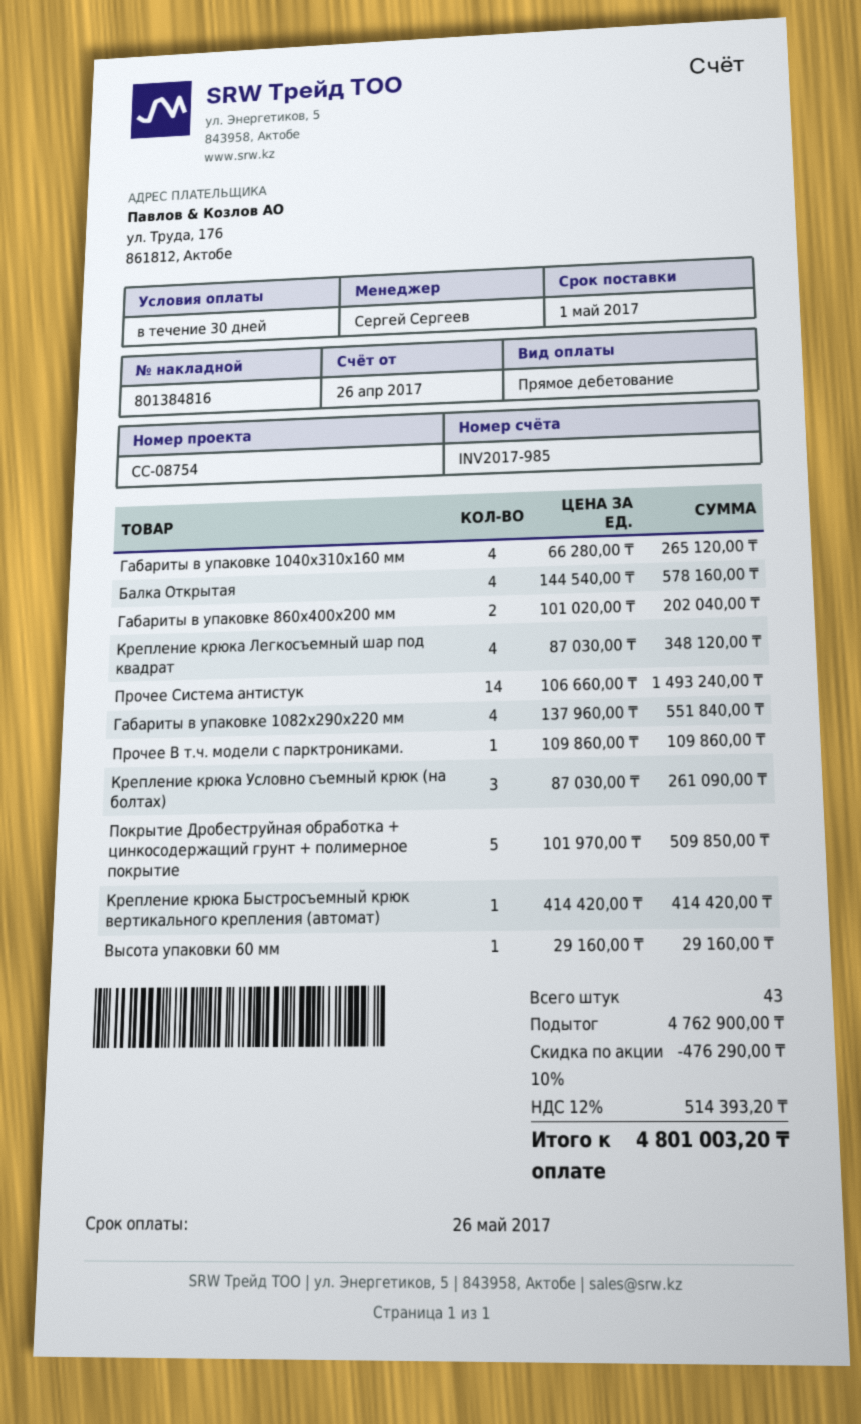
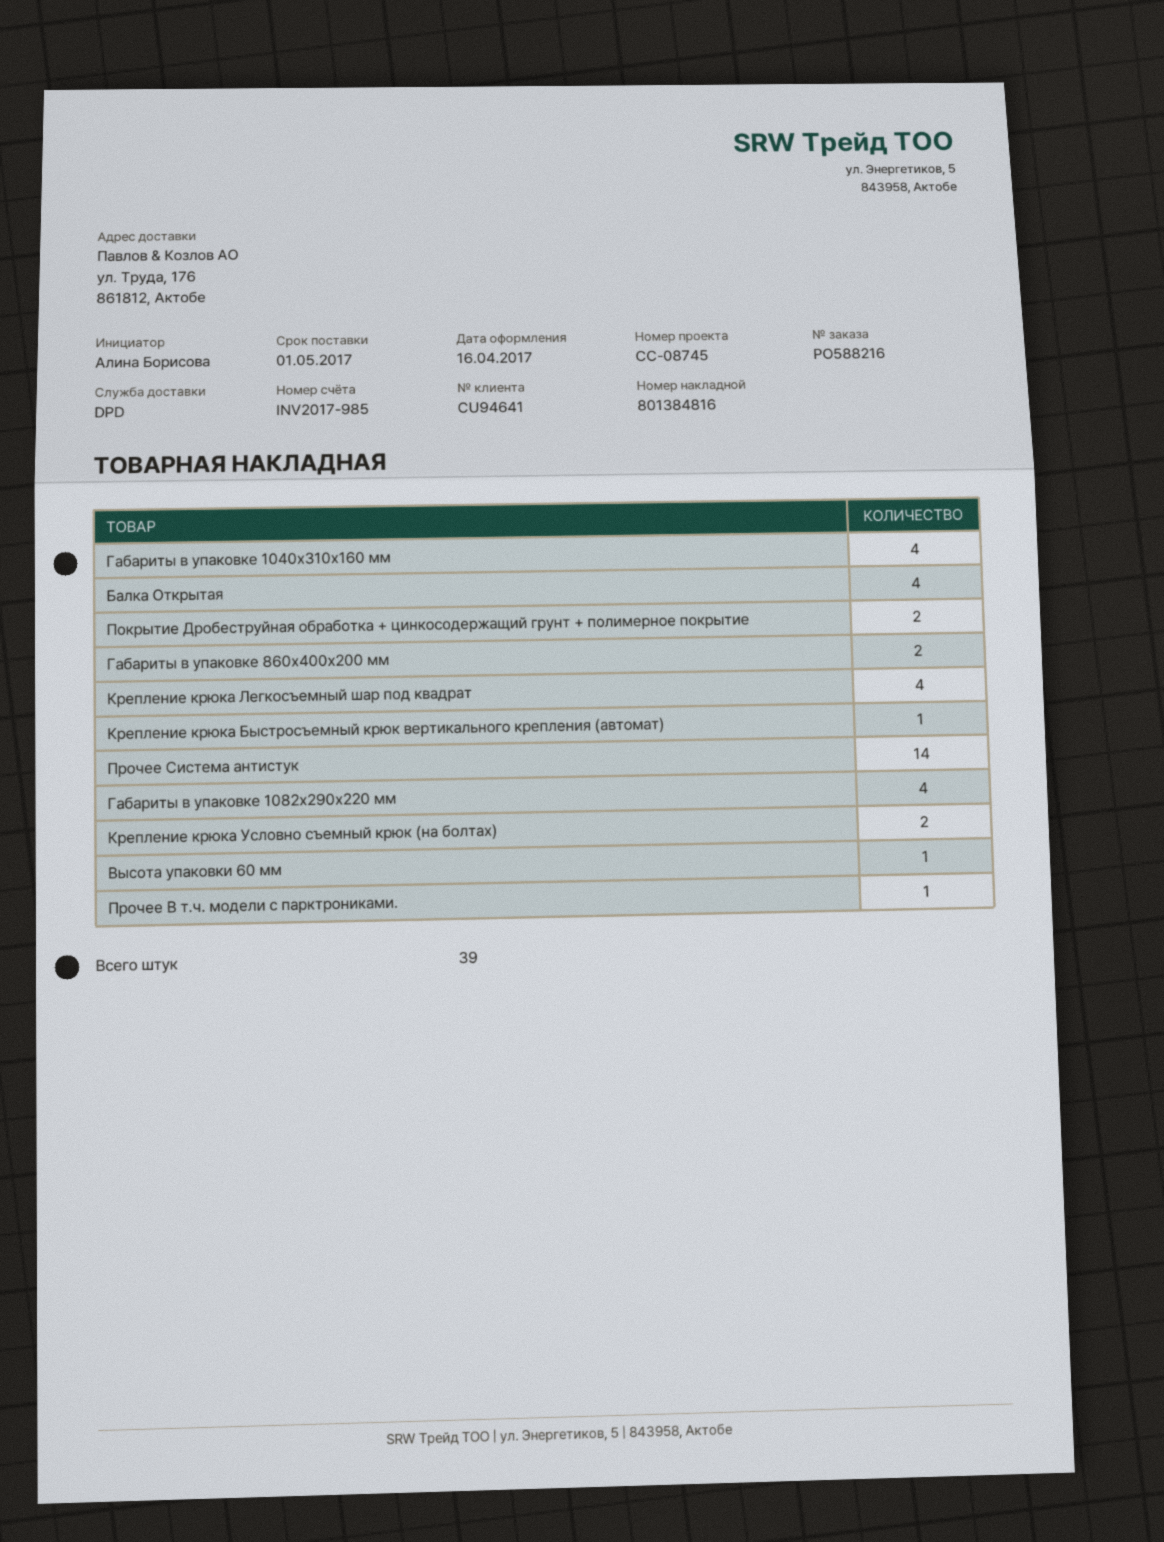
reference: CC-08754 -> CC-08745
Крепление крюка Условно съемный крюк (на болтах): 3 -> 2
Покрытие Дробеструйная обработка + цинкосодержащий грунт + полимерное покрытие: 5 -> 2
total quantity: 43 -> 39

